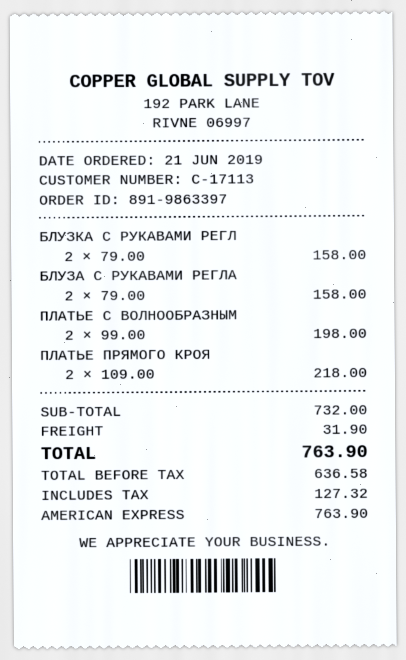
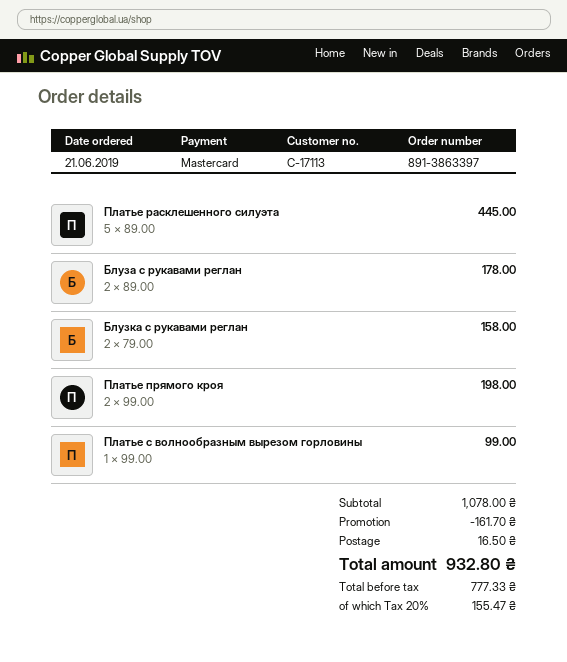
order number: 891-9863397 -> 891-3863397
payment method: American Express -> Mastercard
БЛУЗА С РУКАВАМИ РЕГЛА: 2 x 79.00 = 158.00 -> 2 x 89.00 = 178.00
ПЛАТЬЕ С ВОЛНООБРАЗНЫМ: 2 x 99.00 = 198.00 -> 1 x 99.00 = 99.00
ПЛАТЬЕ ПРЯМОГО КРОЯ: 2 x 109.00 = 218.00 -> 2 x 99.00 = 198.00
Платье расклешенного силуэта: none -> 5 x 89.00 = 445.00
subtotal: 732.00 -> 1078.00
discount: none -> 161.70
shipping: 31.90 -> 16.50
net: 636.58 -> 777.33
tax: 127.32 -> 155.47
total: 763.90 -> 932.80

